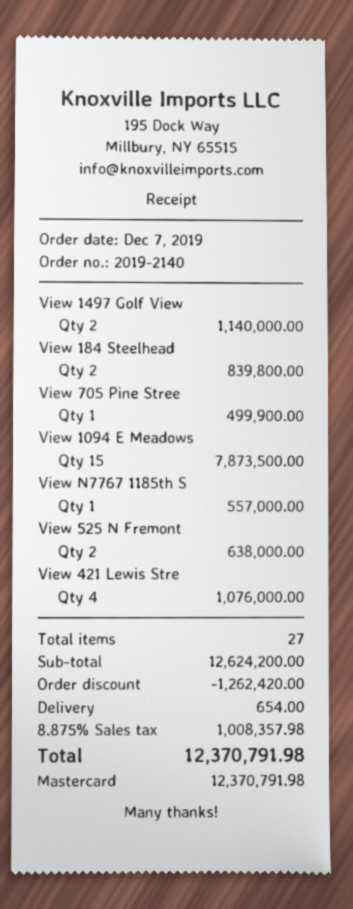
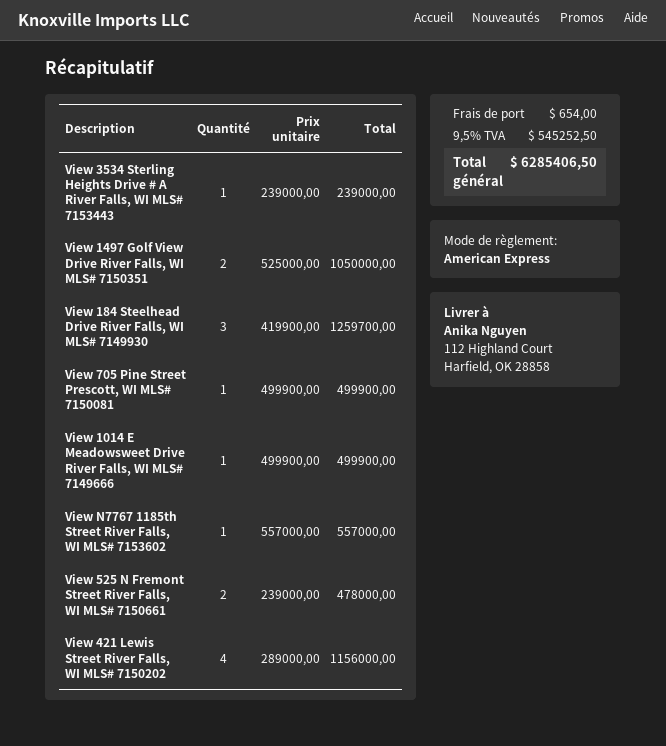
payment method: Mastercard -> American Express
View 1497 Golf View: 2 for 1140000.00 -> 2 for 1050000.00
View 184 Steelhead: 2 for 839800.00 -> 3 for 1259700.00
View 1094 E Meadows: 15 for 7873500.00 -> none
View 525 N Fremont: 2 for 638000.00 -> 2 for 478000.00
View 421 Lewis Stre: 4 for 1076000.00 -> 4 for 1156000.00
View 3534 Sterling Heights Drive # A River Falls, WI MLS# 7153443: none -> 1 for 239000.00
View 1014 E Meadowsweet Drive River Falls, WI MLS# 7149666: none -> 1 for 499900.00
discount: 1262420.00 -> none
tax: 8.875% = 1008357.98 -> 9.5% = 545252.50
total: 12370791.98 -> 6285406.50

